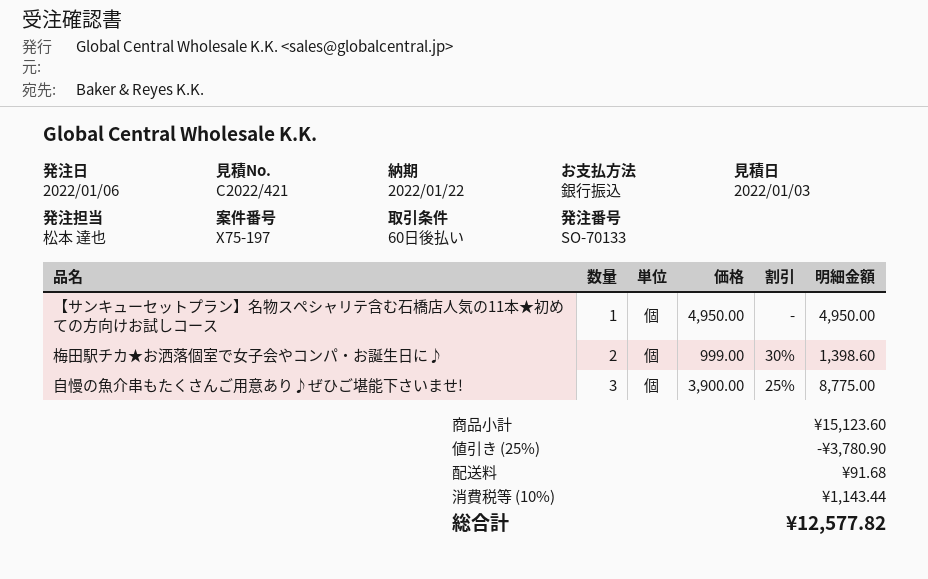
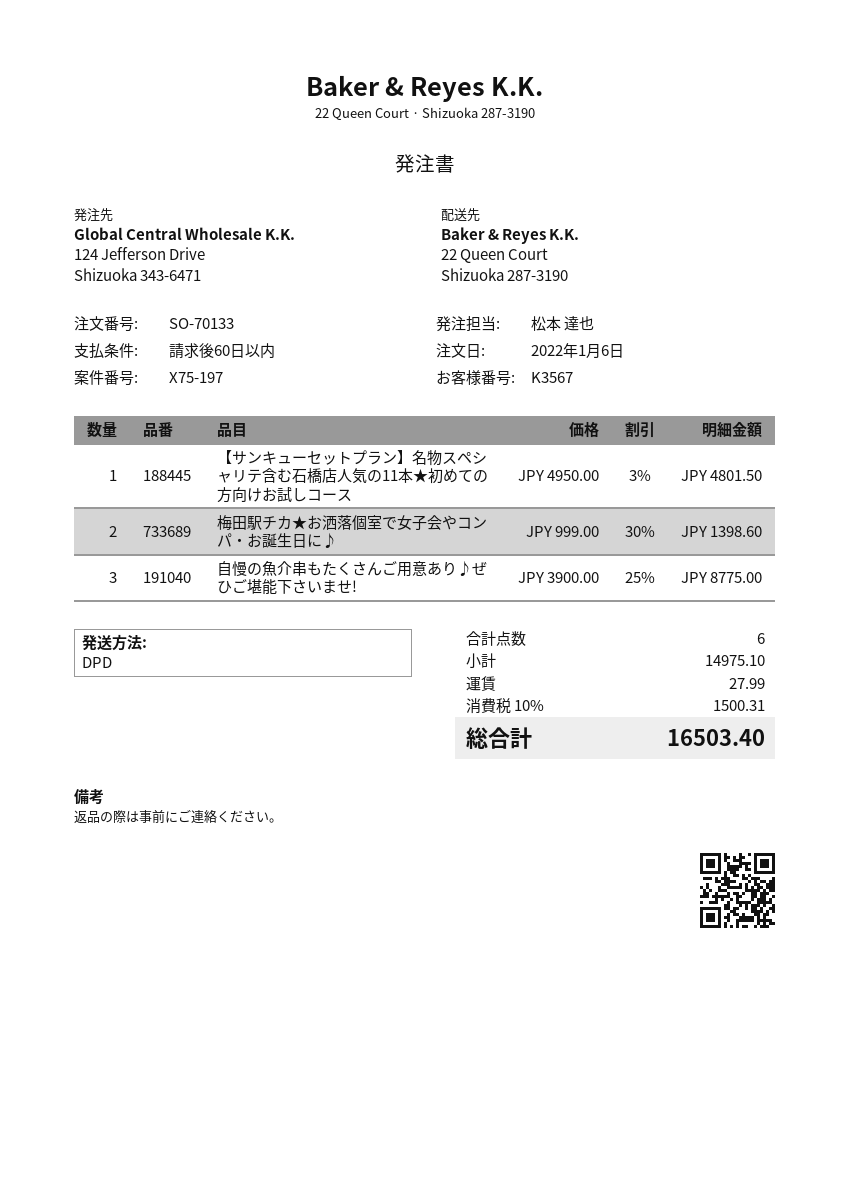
【サンキューセットプラン】名物スペシャリテ含む石橋店人気の11本★初めての方向けお試しコース: 1 x 4950.00 = 4950.00 -> 1 x 4950.00 - 3% = 4801.50
subtotal: 15123.60 -> 14975.10
discount: 25% = 3780.90 -> none
shipping: 91.68 -> 27.99
tax: 10% = 1143.44 -> 10% = 1500.31
total: 12577.82 -> 16503.40

